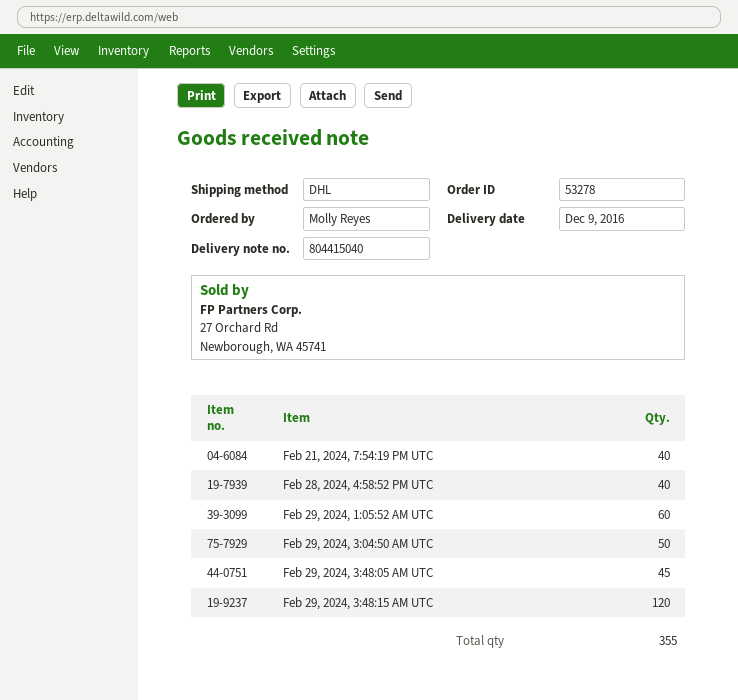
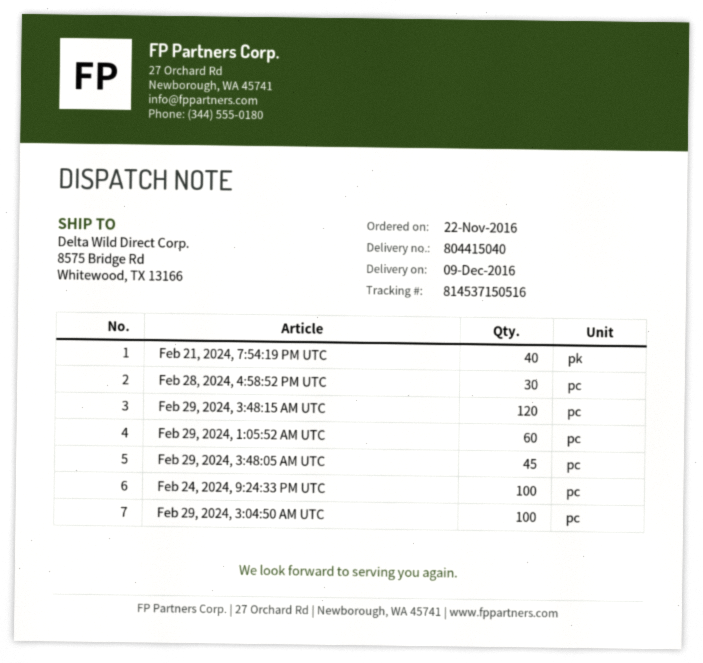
Feb 28, 2024, 4:58:52 PM UTC: 40 -> 30
Feb 29, 2024, 3:04:50 AM UTC: 50 -> 100
Feb 24, 2024, 9:24:33 PM UTC: none -> 100

